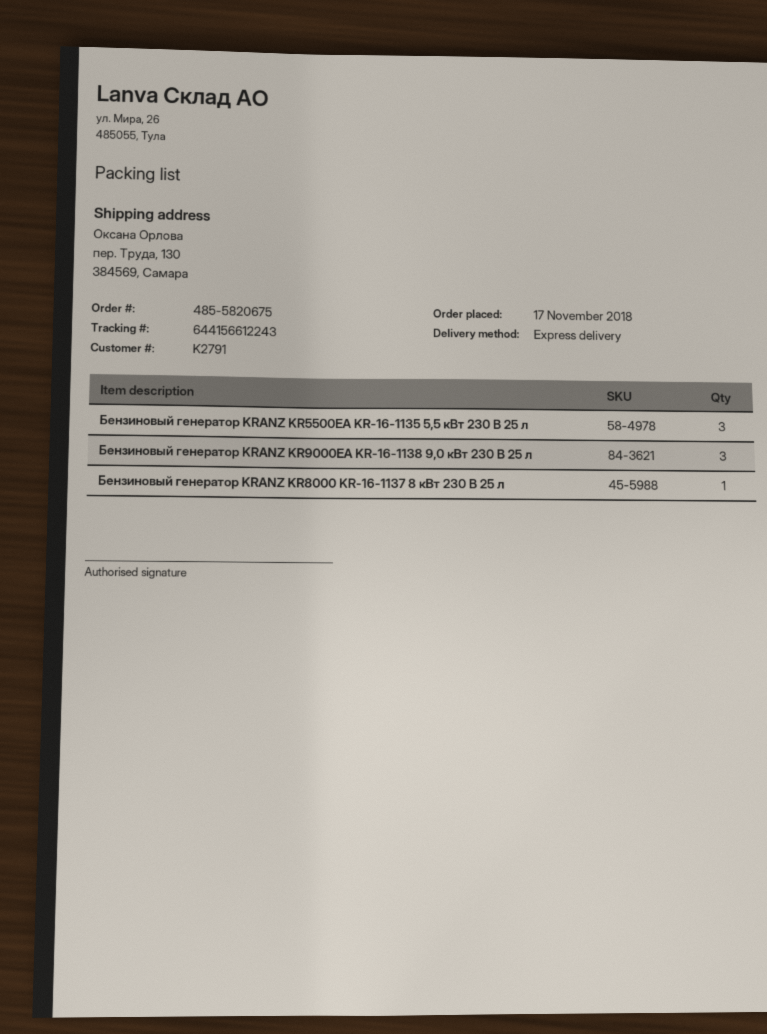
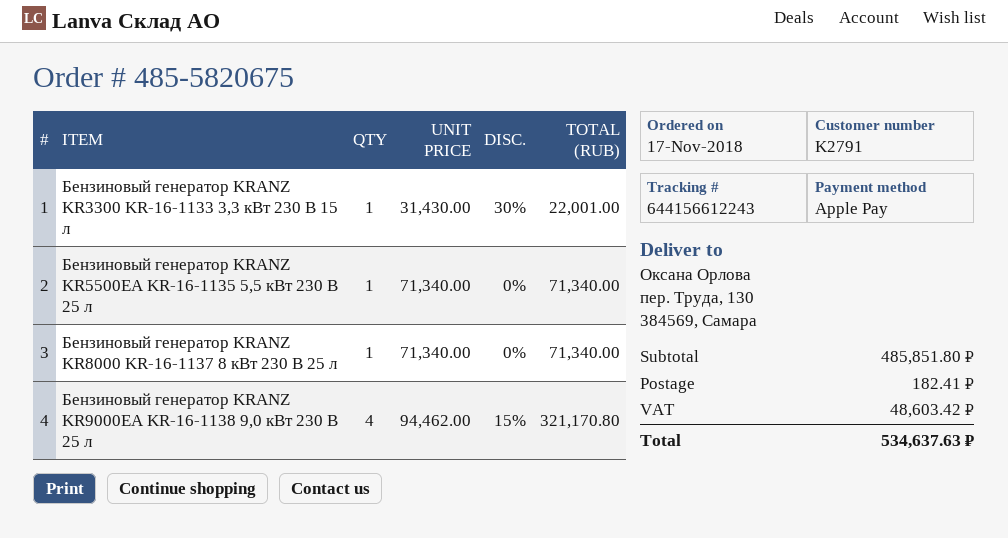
Бензиновый генератор KRANZ KR5500EA KR-16-1135 5,5 кВт 230 В 25 л: 3 -> 1
Бензиновый генератор KRANZ KR9000EA KR-16-1138 9,0 кВт 230 В 25 л: 3 -> 4
Бензиновый генератор KRANZ KR3300 KR-16-1133 3,3 кВт 230 В 15 л: none -> 1

